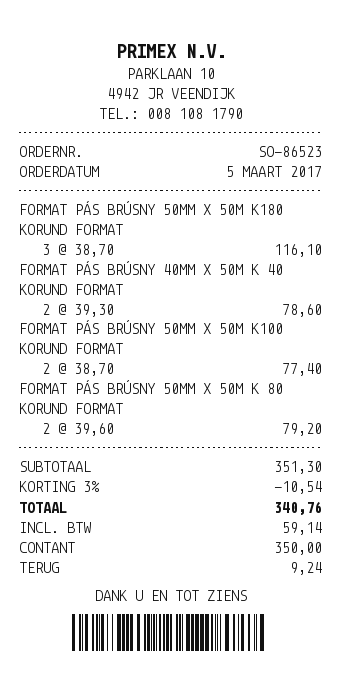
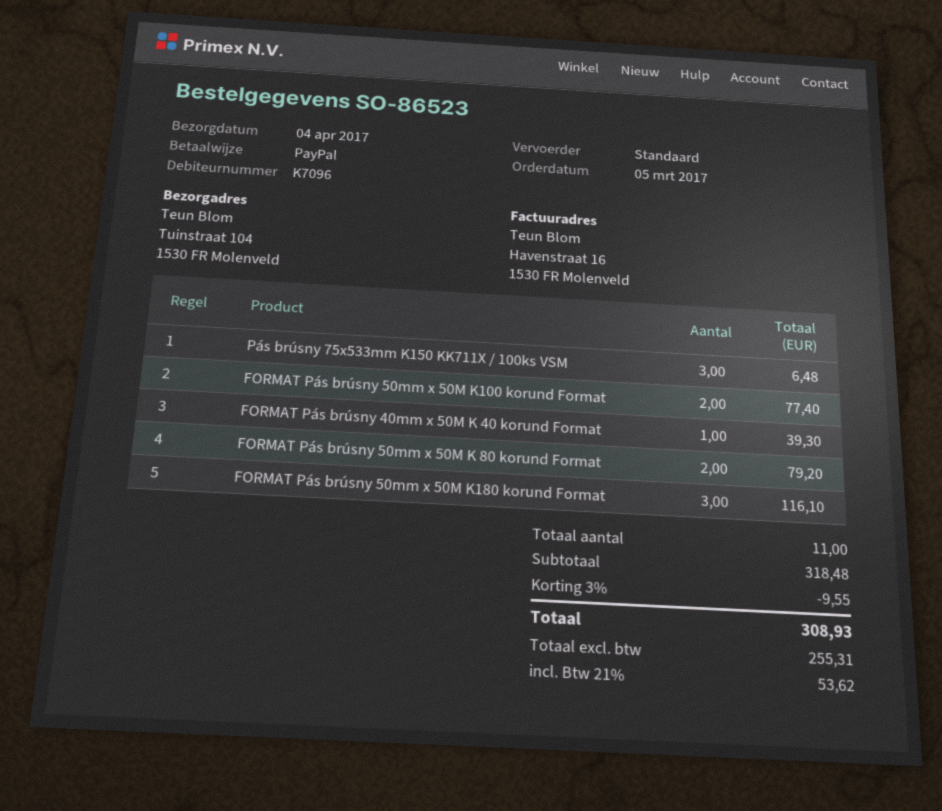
payment method: cash -> PayPal
FORMAT PÁS BRÚSNY 40MM X 50M K 40 KORUND FORMAT: 2 for 78.60 -> 1 for 39.30
Pás brúsny 75x533mm K150 KK711X / 100ks VSM: none -> 3 for 6.48
subtotal: 351.30 -> 318.48
discount: 3% = 10.54 -> 3% = 9.55
tax: 59.14 -> 53.62
total: 340.76 -> 308.93

